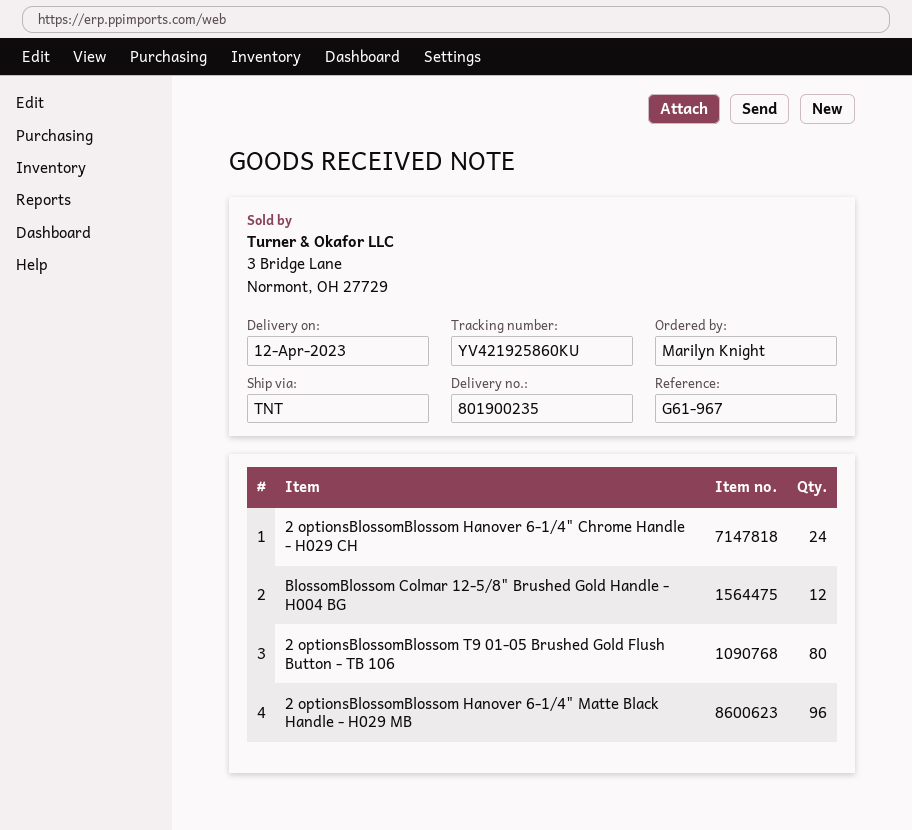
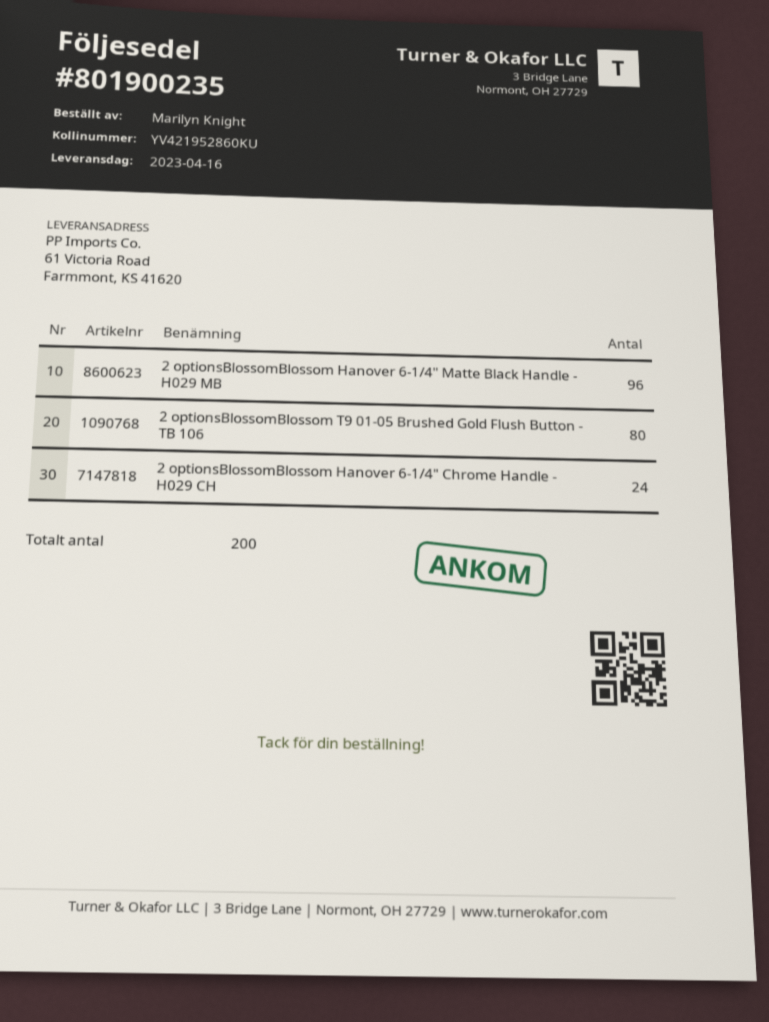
delivery date: 2023-04-12 -> 2023-04-16
tracking number: YV421925860KU -> YV421952860KU
BlossomBlossom Colmar 12-5/8" Brushed Gold Handle - H004 BG: 12 -> none

